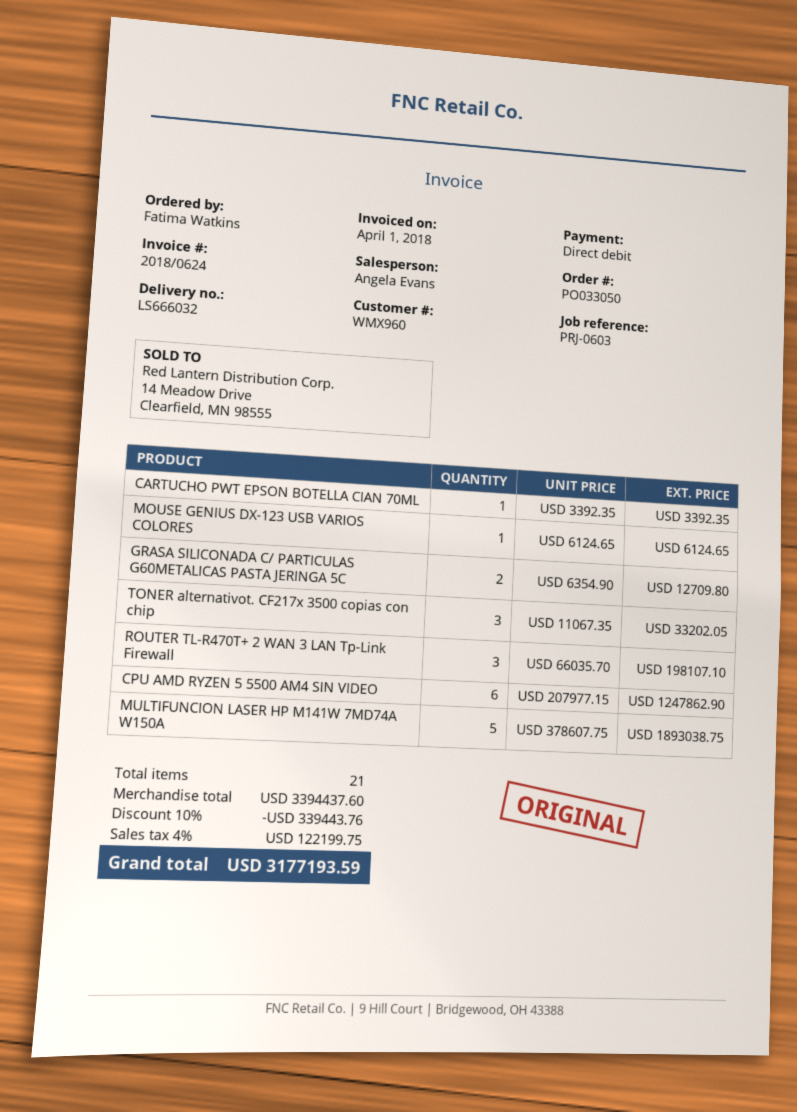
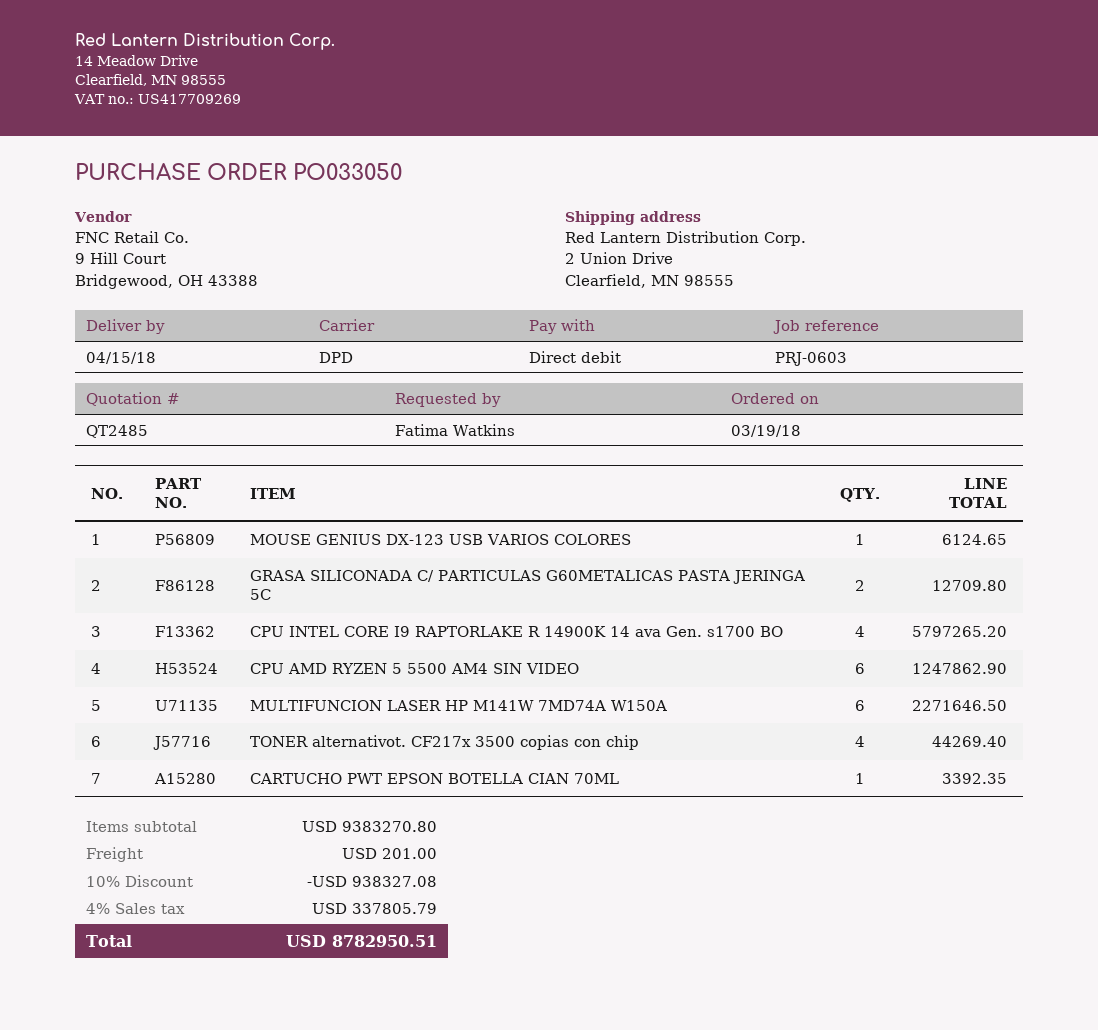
TONER alternativot. CF217x 3500 copias con chip: 3 for 33202.05 -> 4 for 44269.40
ROUTER TL-R470T+ 2 WAN 3 LAN Tp-Link Firewall: 3 for 198107.10 -> none
MULTIFUNCION LASER HP M141W 7MD74A W150A: 5 for 1893038.75 -> 6 for 2271646.50
CPU INTEL CORE I9 RAPTORLAKE R 14900K 14 ava Gen. s1700 BO: none -> 4 for 5797265.20
subtotal: 3394437.60 -> 9383270.80
discount: 10% = 339443.76 -> 10% = 938327.08
shipping: none -> 201.00
tax: 4% = 122199.75 -> 4% = 337805.79
total: 3177193.59 -> 8782950.51

